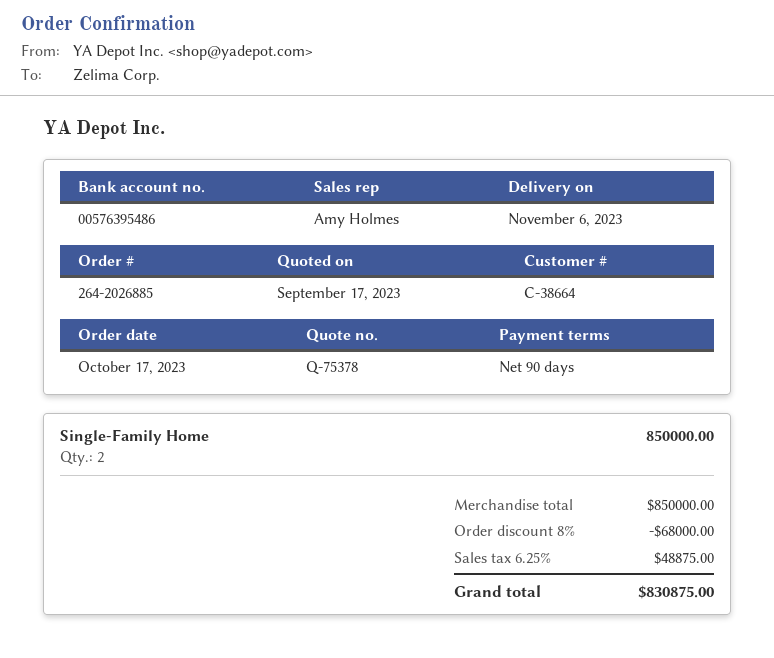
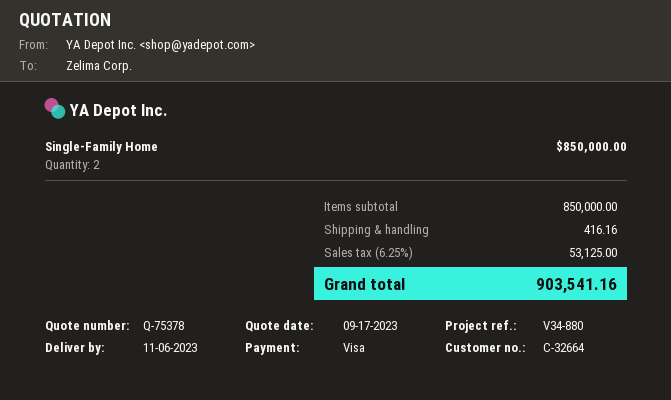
customer number: C-38664 -> C-32664
discount: 8% = 68000.00 -> none
shipping: none -> 416.16
tax: 6.25% = 48875.00 -> 6.25% = 53125.00
total: 830875.00 -> 903541.16

